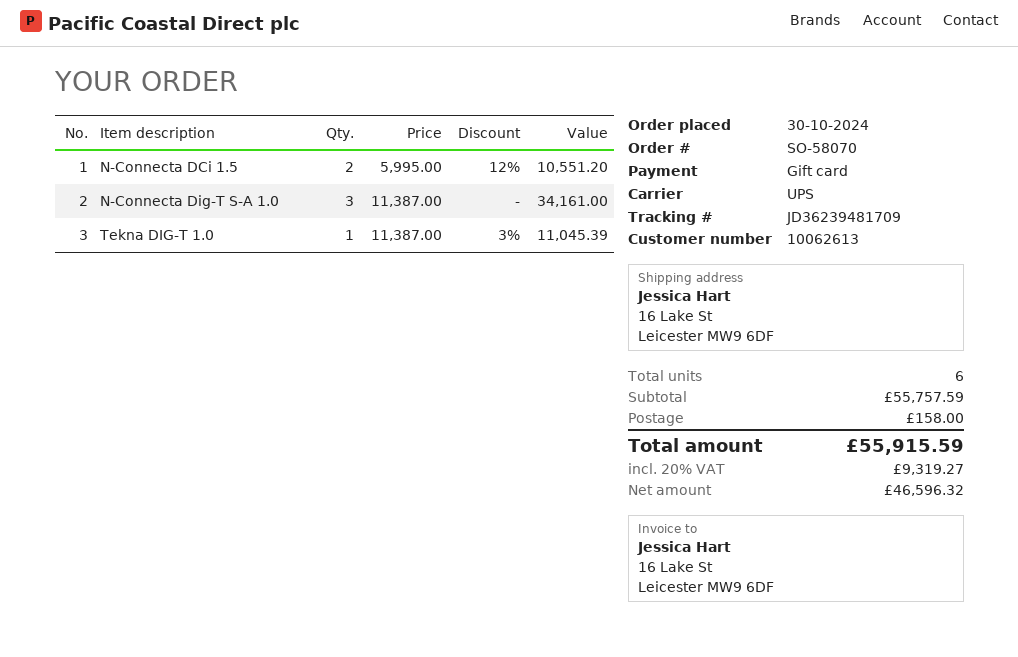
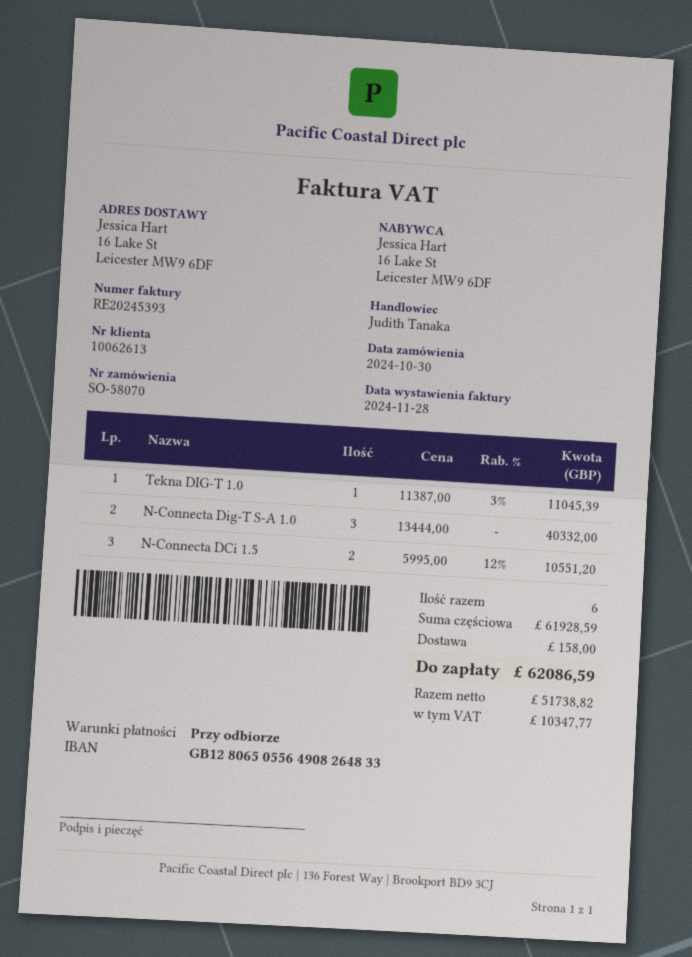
N-Connecta Dig-T S-A 1.0: 3 x 11387.00 = 34161.00 -> 3 x 13444.00 = 40332.00
subtotal: 55757.59 -> 61928.59
net: 46596.32 -> 51738.82
tax: 9319.27 -> 10347.77
total: 55915.59 -> 62086.59

